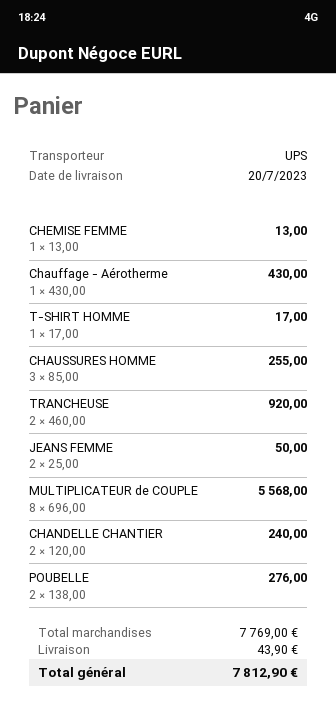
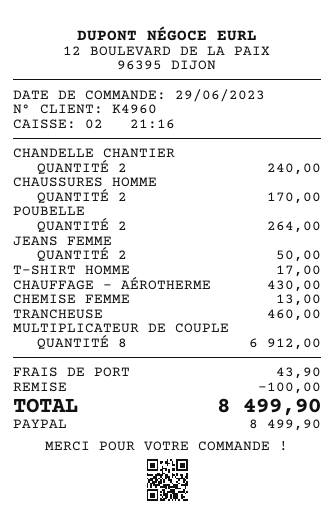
CHAUSSURES HOMME: 3 for 255.00 -> 2 for 170.00
TRANCHEUSE: 2 for 920.00 -> 1 for 460.00
MULTIPLICATEUR de COUPLE: 8 for 5568.00 -> 8 for 6912.00
POUBELLE: 2 for 276.00 -> 2 for 264.00
discount: none -> 100.00
total: 7812.90 -> 8499.90

